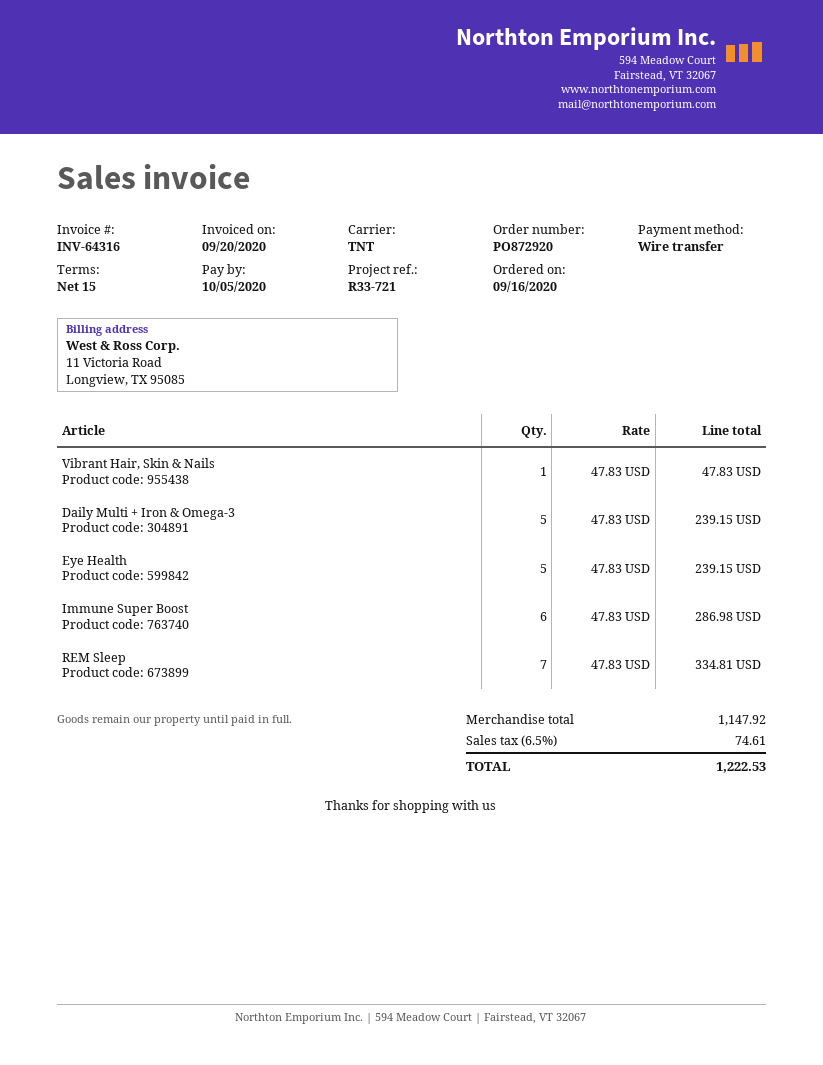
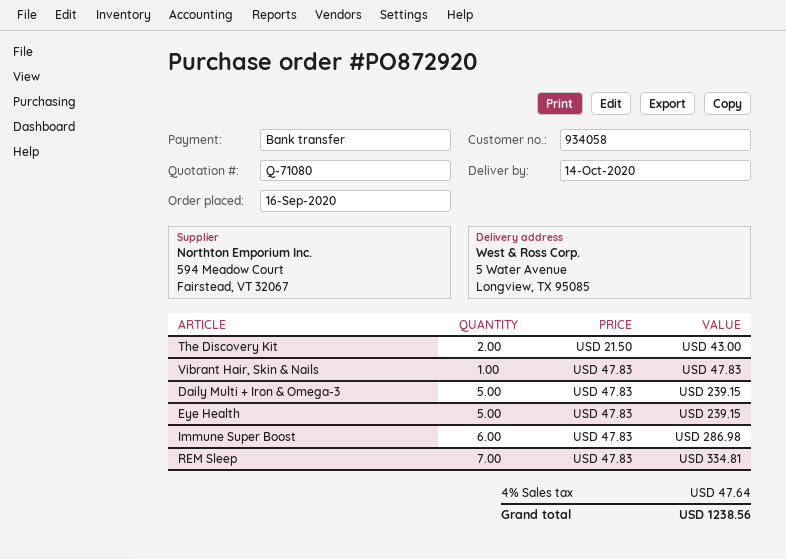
The Discovery Kit: none -> 2 x 21.50 = 43.00
tax: 6.5% = 74.61 -> 4% = 47.64
total: 1222.53 -> 1238.56

